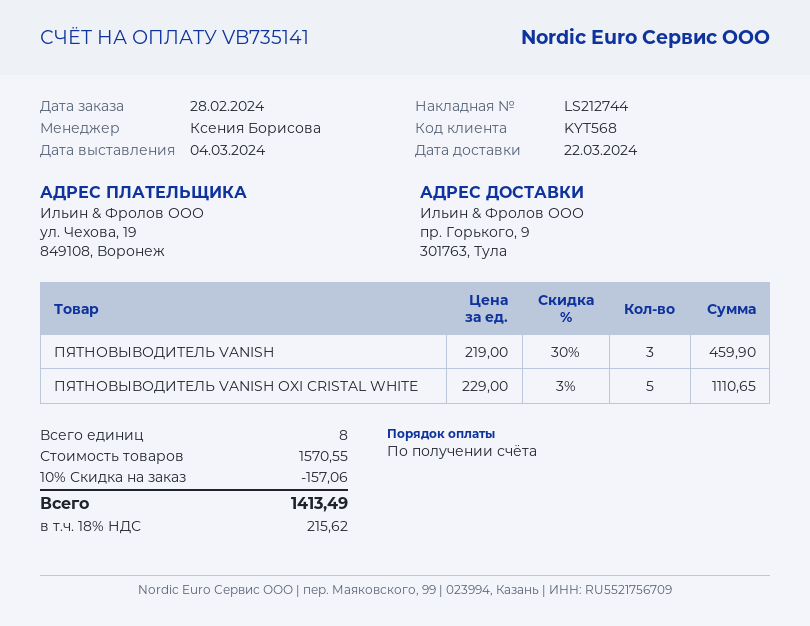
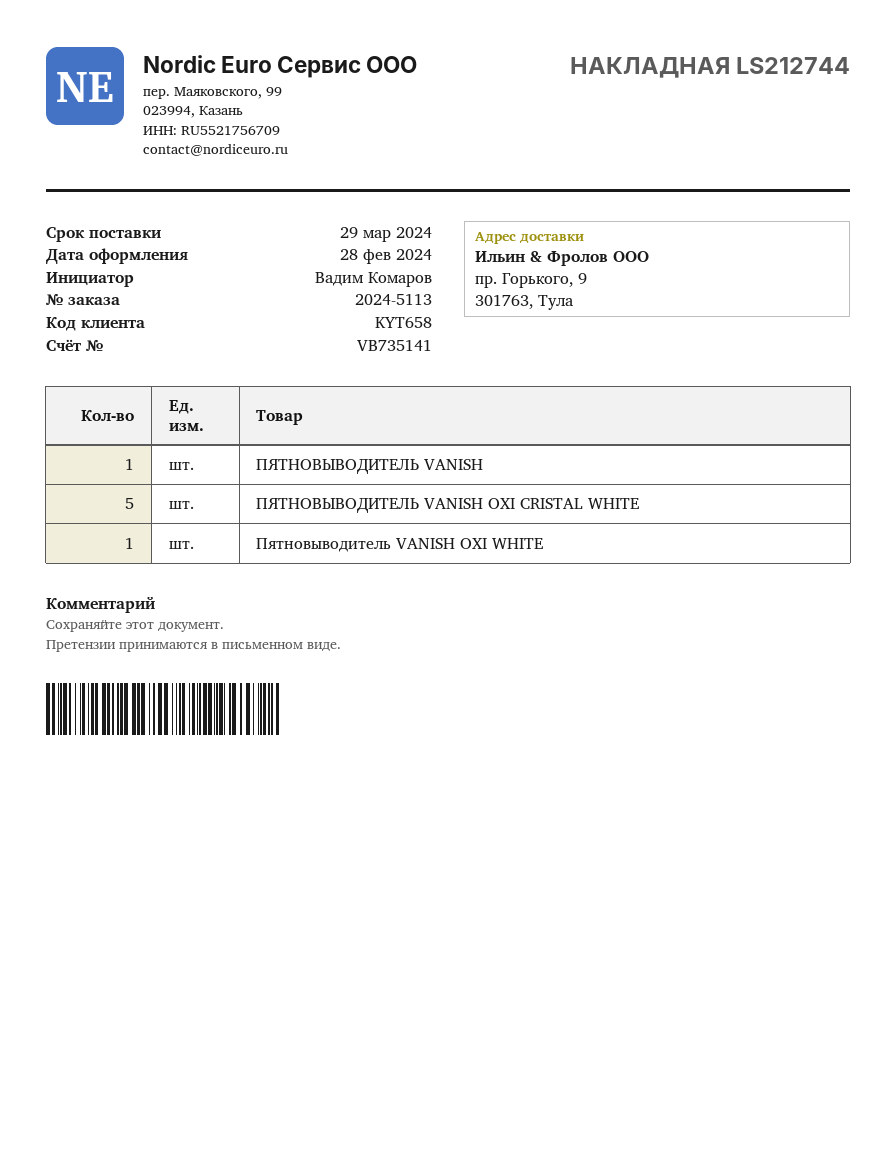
delivery date: 2024-03-22 -> 2024-03-29
customer number: KYT568 -> KYT658
ПЯТНОВЫВОДИТЕЛЬ VANISH: 3 -> 1
Пятновыводитель VANISH OXI WHITE: none -> 1

